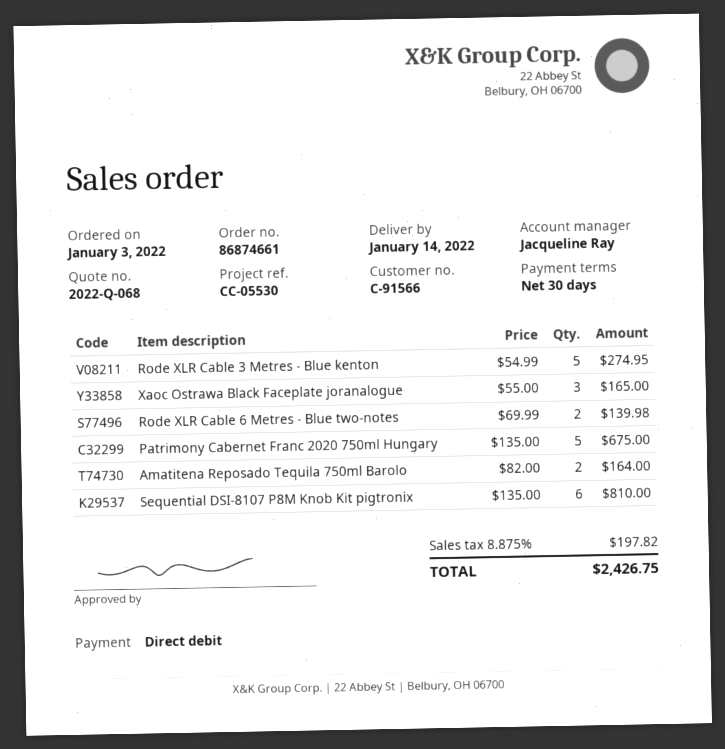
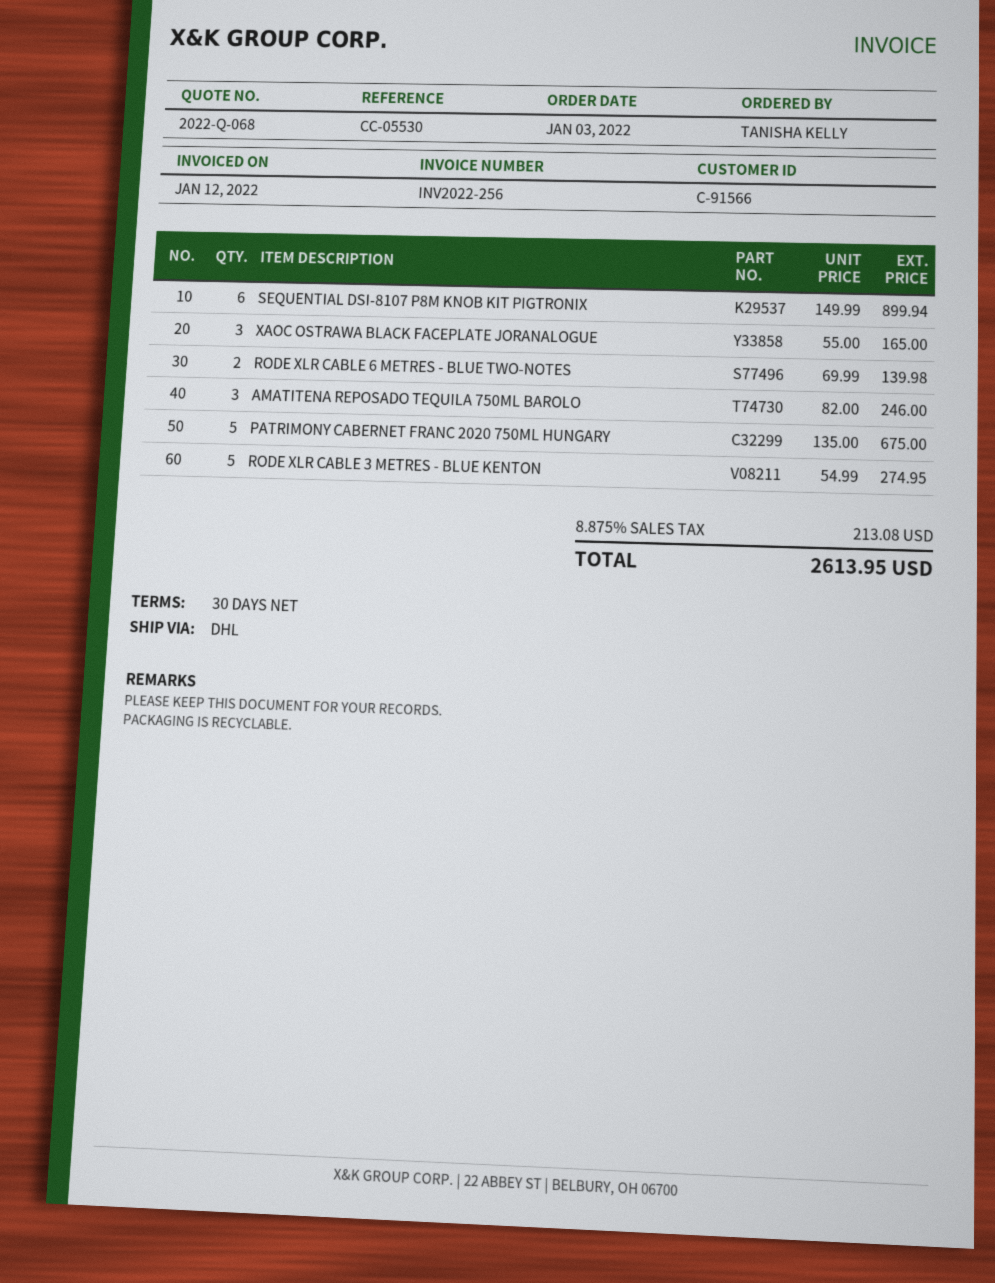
Amatitena Reposado Tequila 750ml Barolo: 2 x 82.00 = 164.00 -> 3 x 82.00 = 246.00
Sequential DSI-8107 P8M Knob Kit pigtronix: 6 x 135.00 = 810.00 -> 6 x 149.99 = 899.94
tax: 8.875% = 197.82 -> 8.875% = 213.08
total: 2426.75 -> 2613.95

